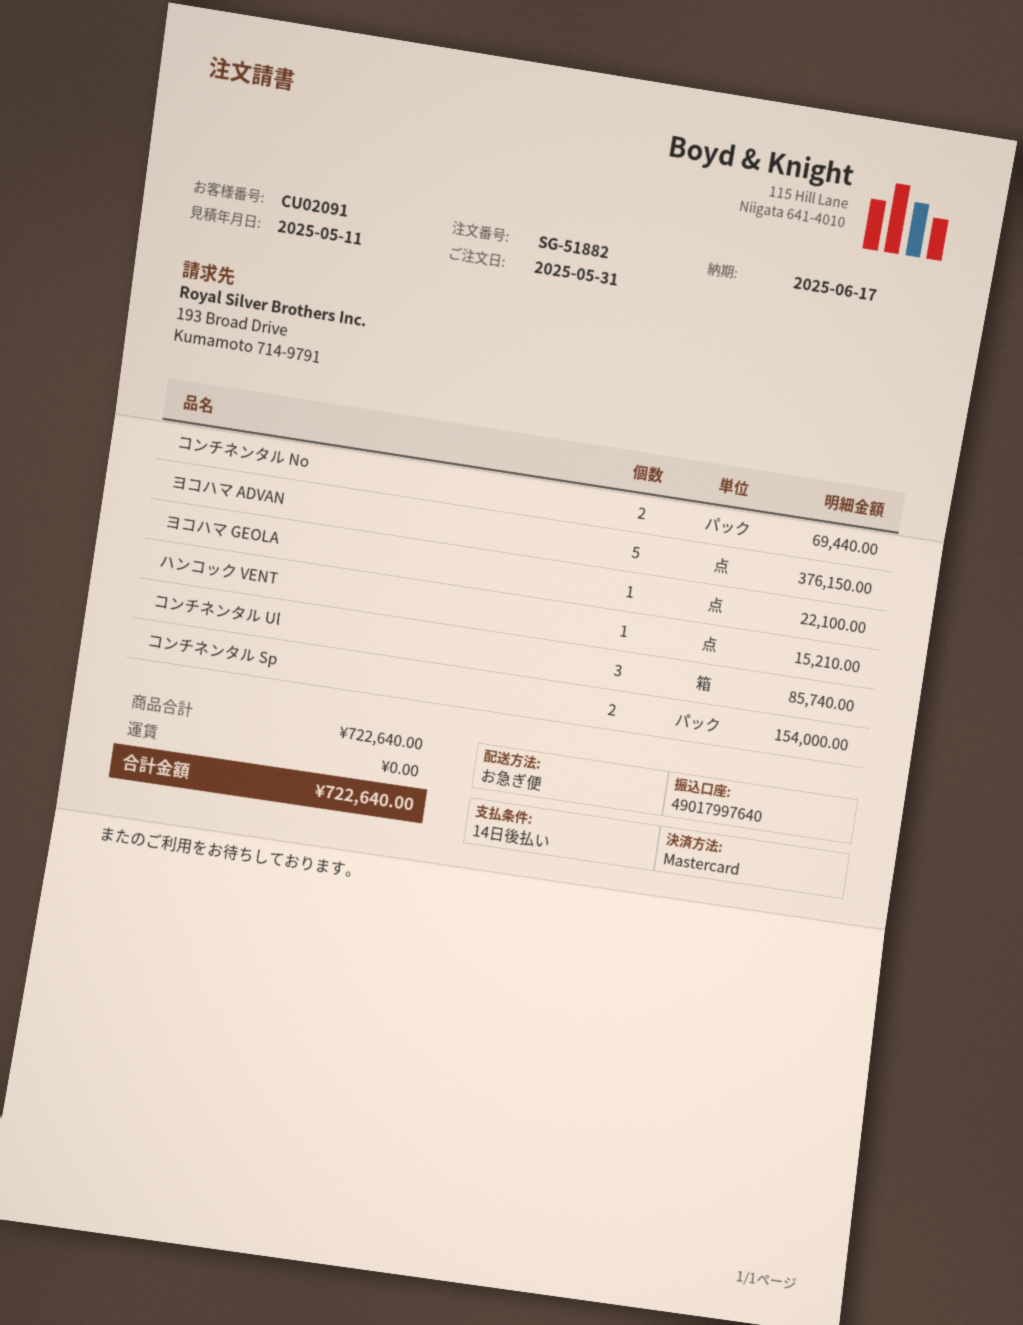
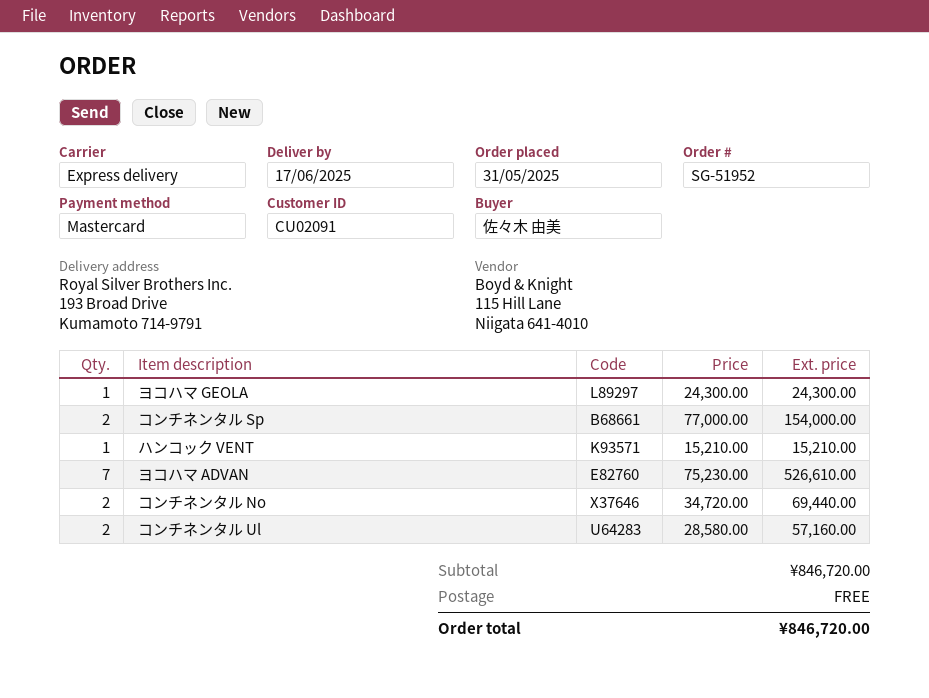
order number: SG-51882 -> SG-51952
ヨコハマ ADVAN: 5 for 376150.00 -> 7 for 526610.00
ヨコハマ GEOLA: 1 for 22100.00 -> 1 for 24300.00
コンチネンタル Ul: 3 for 85740.00 -> 2 for 57160.00
subtotal: 722640.00 -> 846720.00
total: 722640.00 -> 846720.00

